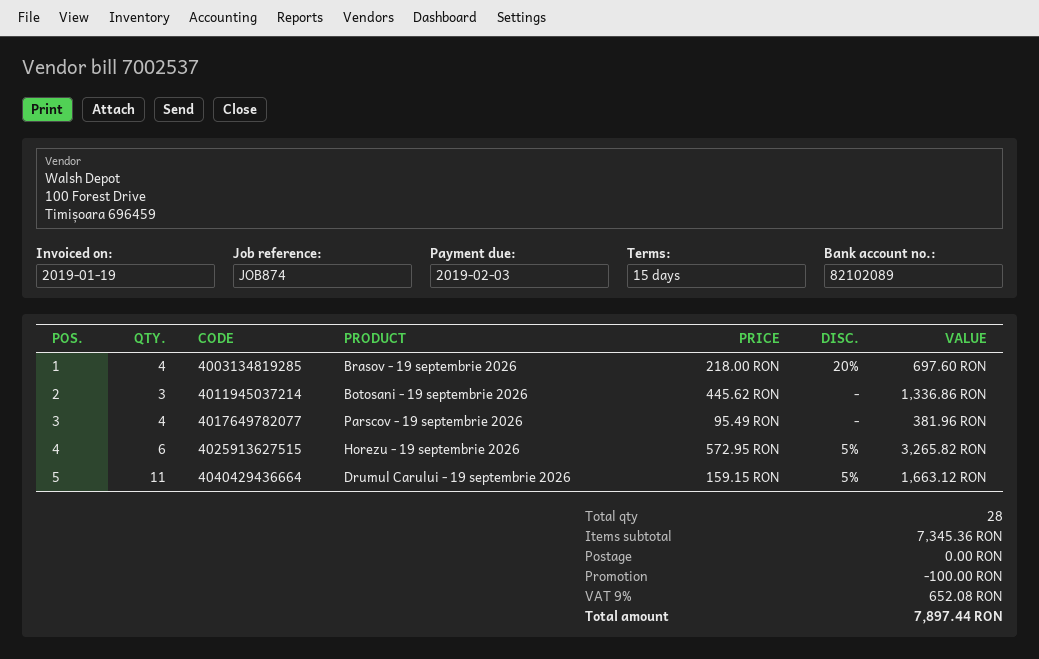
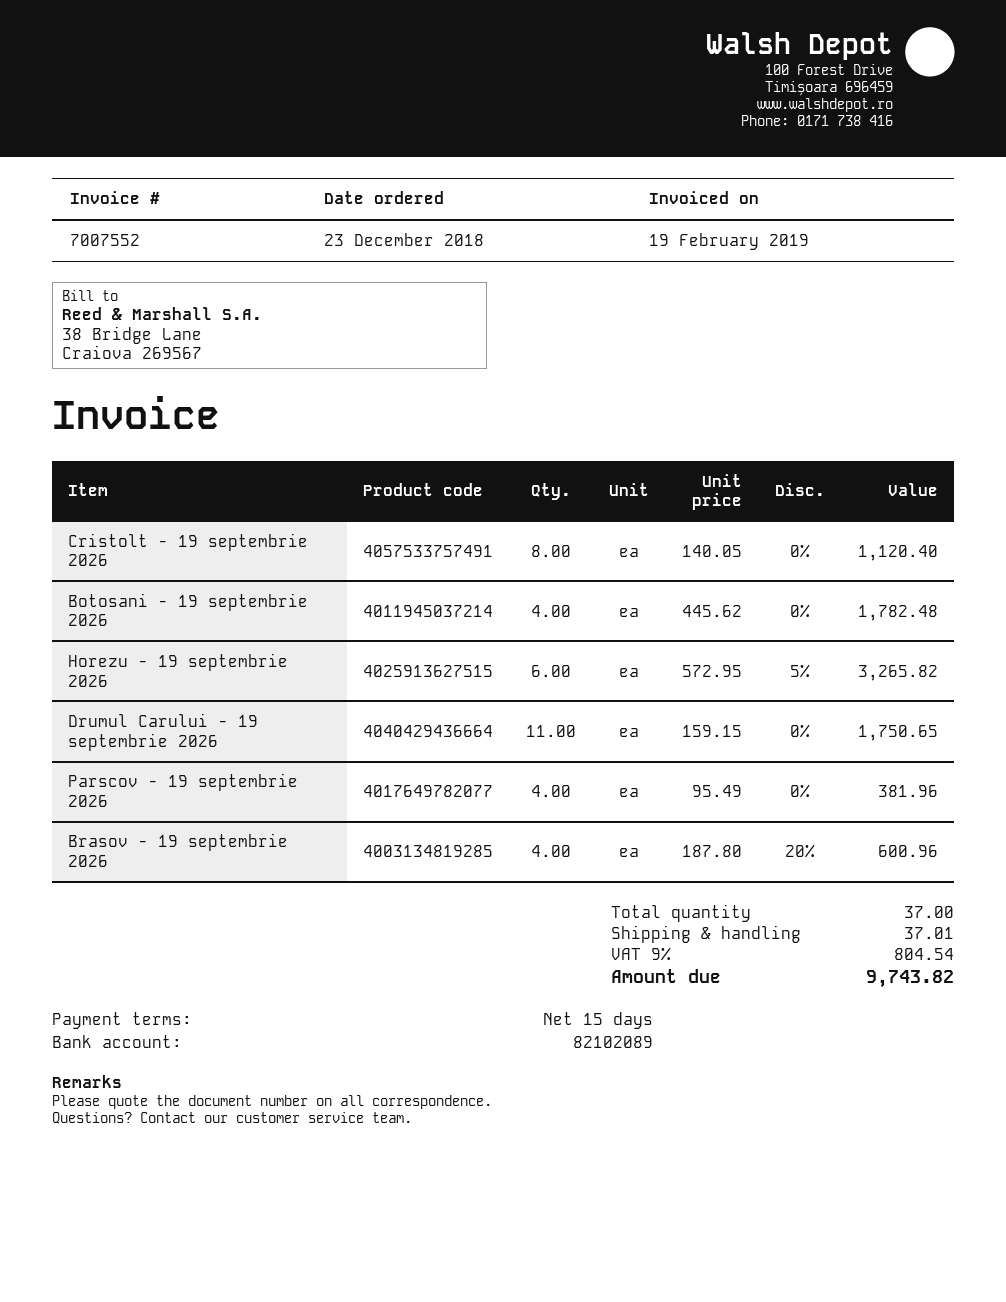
invoice number: 7002537 -> 7007552
invoice date: 2019-01-19 -> 2019-02-19
Brasov - 19 septembrie 2026: 4 x 218.00 - 20% = 697.60 -> 4 x 187.80 - 20% = 600.96
Botosani - 19 septembrie 2026: 3 x 445.62 = 1336.86 -> 4 x 445.62 = 1782.48
Drumul Carului - 19 septembrie 2026: 11 x 159.15 - 5% = 1663.12 -> 11 x 159.15 = 1750.65
Cristolt - 19 septembrie 2026: none -> 8 x 140.05 = 1120.40
total quantity: 28 -> 37
discount: 100.00 -> none
shipping: 0.00 -> 37.01
tax: 9% = 652.08 -> 9% = 804.54
total: 7897.44 -> 9743.82

